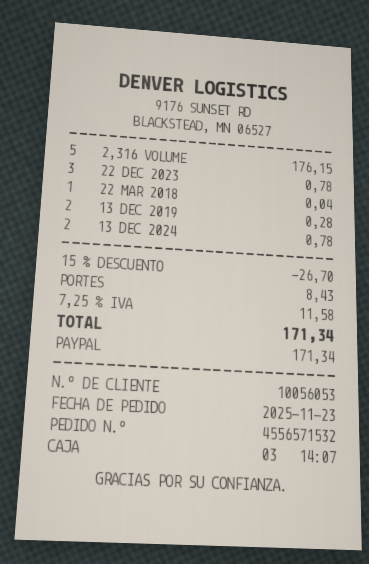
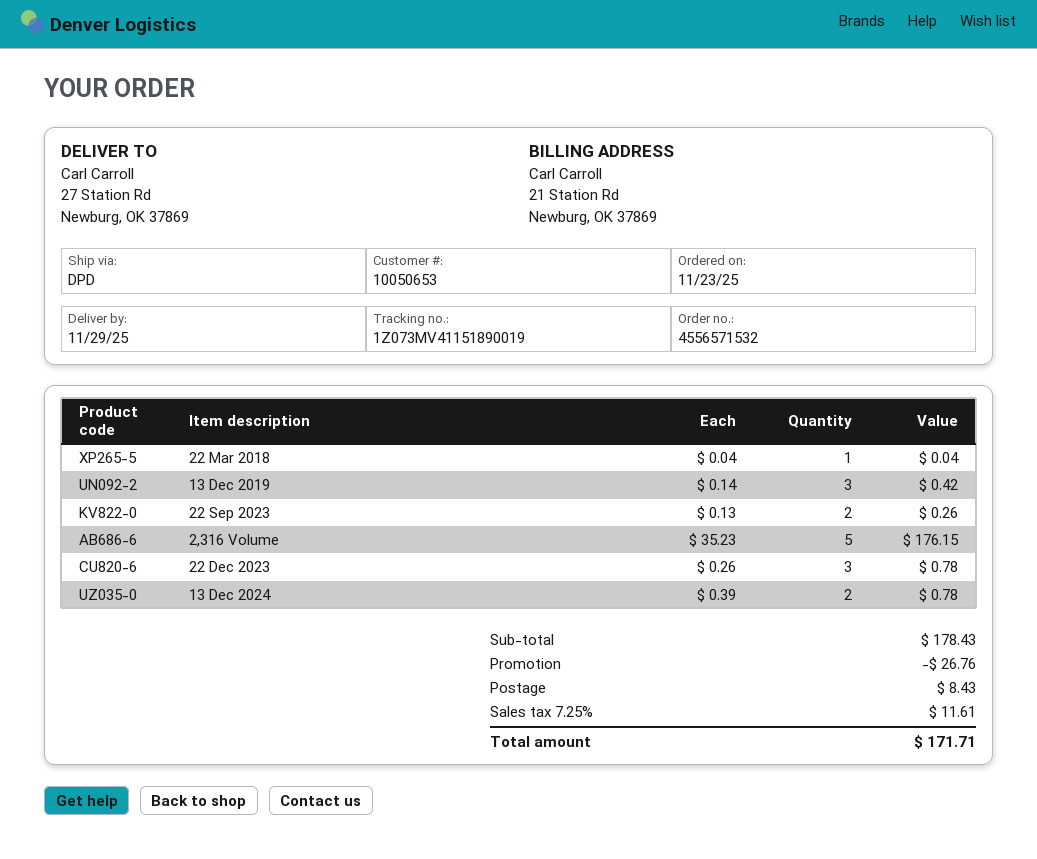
customer number: 10056053 -> 10050653
13 DEC 2019: 2 for 0.28 -> 3 for 0.42
22 Sep 2023: none -> 2 for 0.26
discount: 26.70 -> 26.76
tax: 7.25% = 11.58 -> 7.25% = 11.61
total: 171.34 -> 171.71

